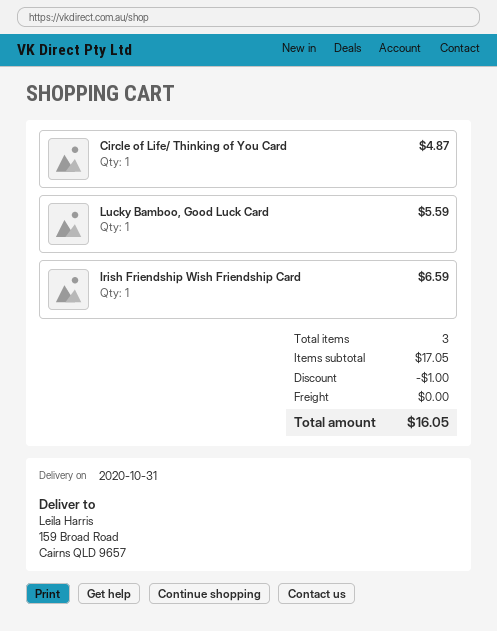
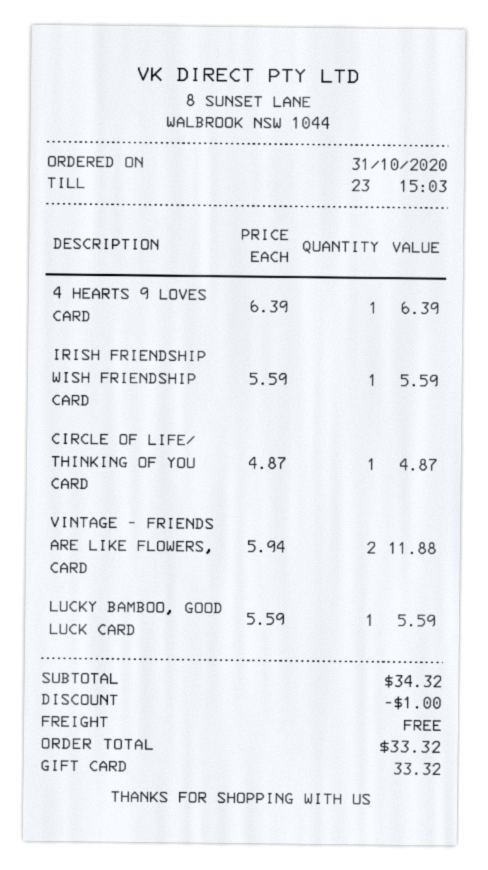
Irish Friendship Wish Friendship Card: 1 for 6.59 -> 1 for 5.59
4 HEARTS 9 LOVES CARD: none -> 1 for 6.39
VINTAGE - FRIENDS ARE LIKE FLOWERS, CARD: none -> 2 for 11.88
subtotal: 17.05 -> 34.32
total: 16.05 -> 33.32

